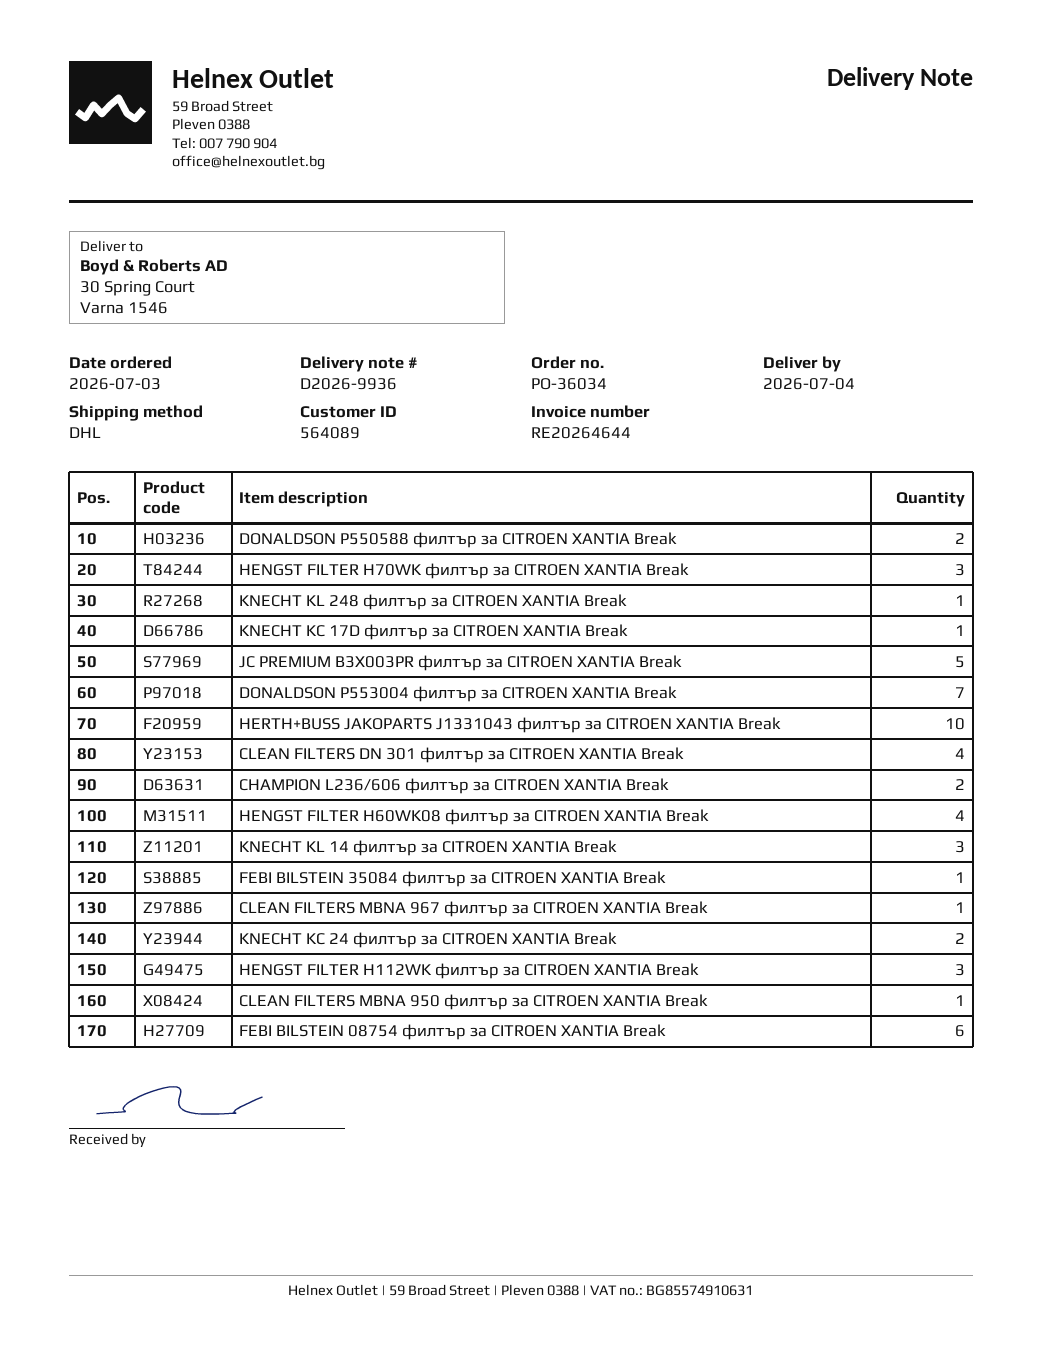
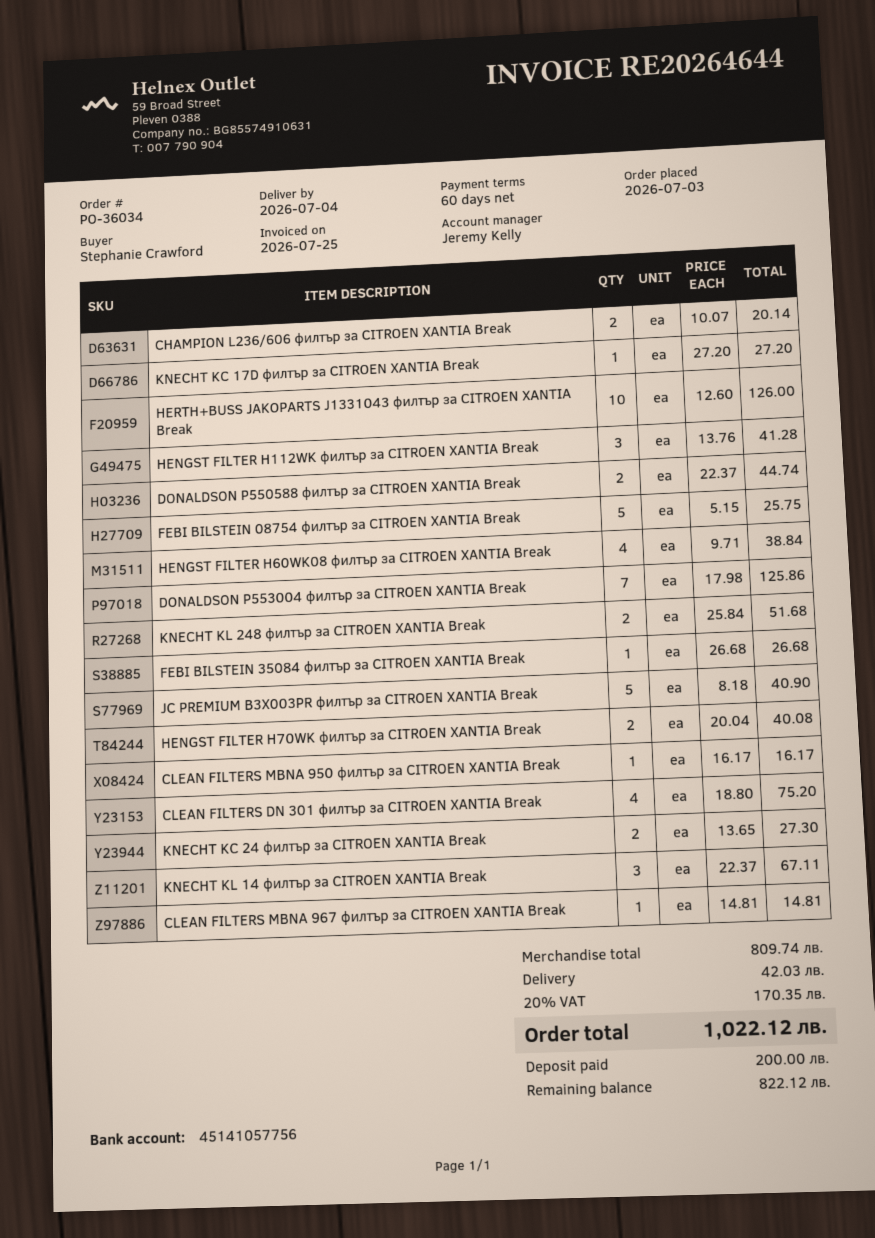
HENGST FILTER H70WK филтър за CITROEN XANTIA Break: 3 -> 2
KNECHT KL 248 филтър за CITROEN XANTIA Break: 1 -> 2
FEBI BILSTEIN 08754 филтър за CITROEN XANTIA Break: 6 -> 5

